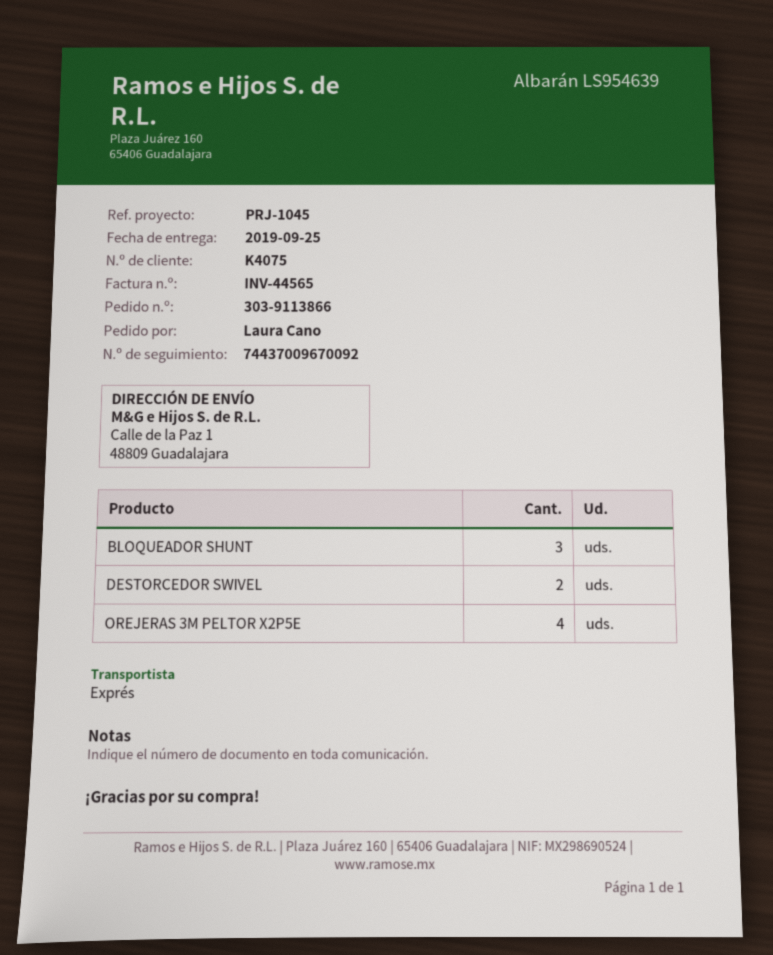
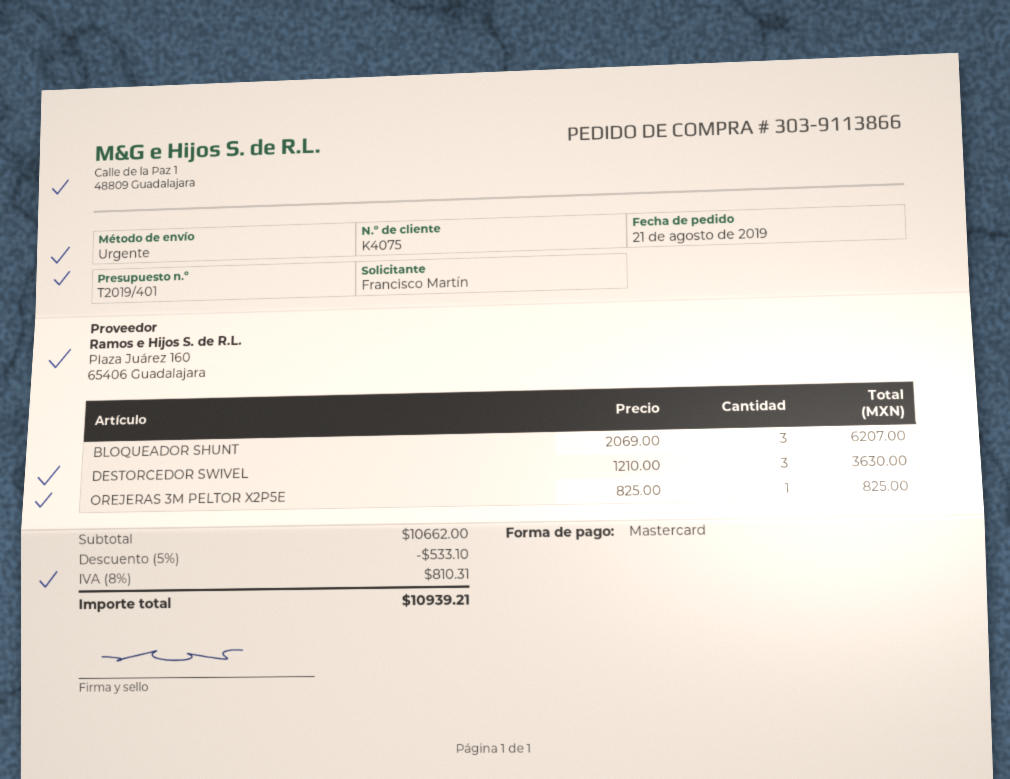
ordered by: Laura Cano -> Francisco Martín
DESTORCEDOR SWIVEL: 2 -> 3
OREJERAS 3M PELTOR X2P5E: 4 -> 1

